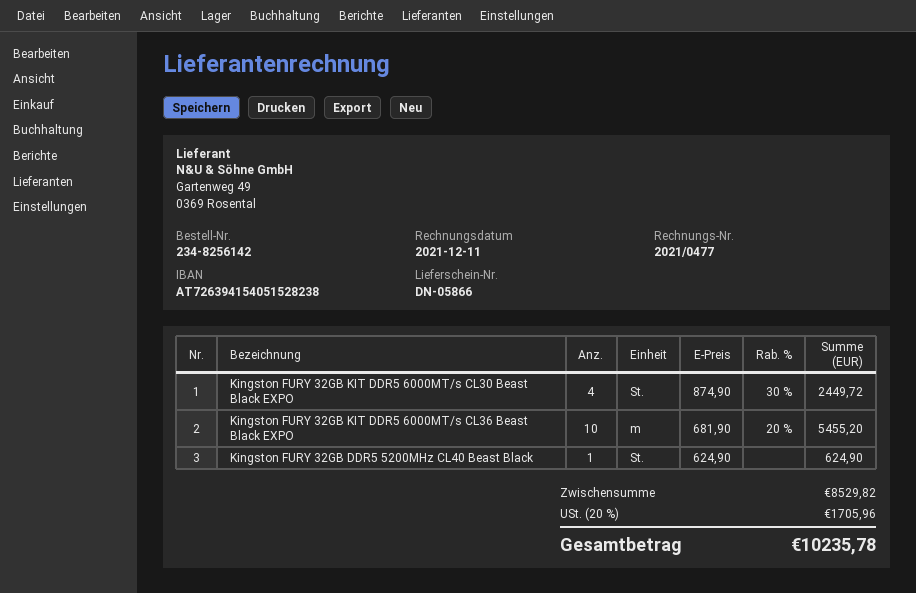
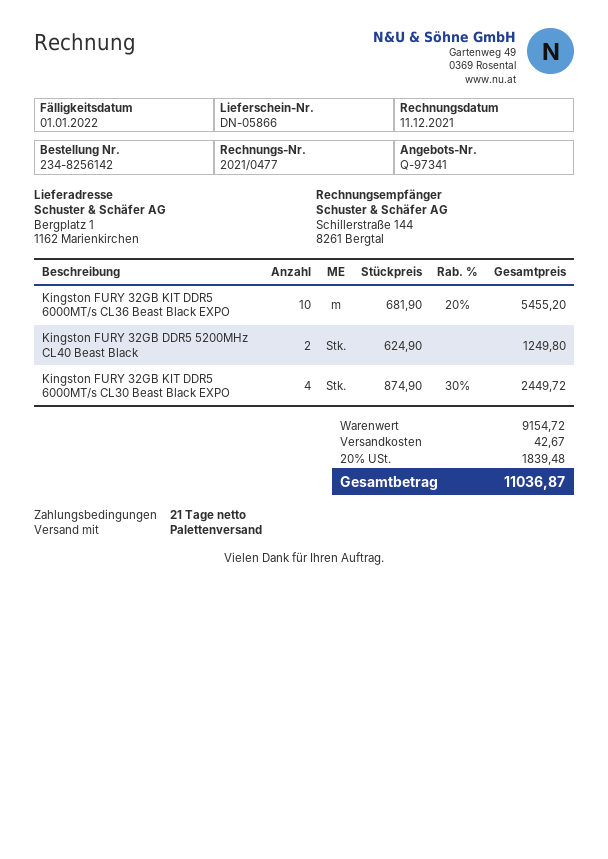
Kingston FURY 32GB DDR5 5200MHz CL40 Beast Black: 1 x 624.90 = 624.90 -> 2 x 624.90 = 1249.80
subtotal: 8529.82 -> 9154.72
shipping: none -> 42.67
tax: 20% = 1705.96 -> 20% = 1839.48
total: 10235.78 -> 11036.87

